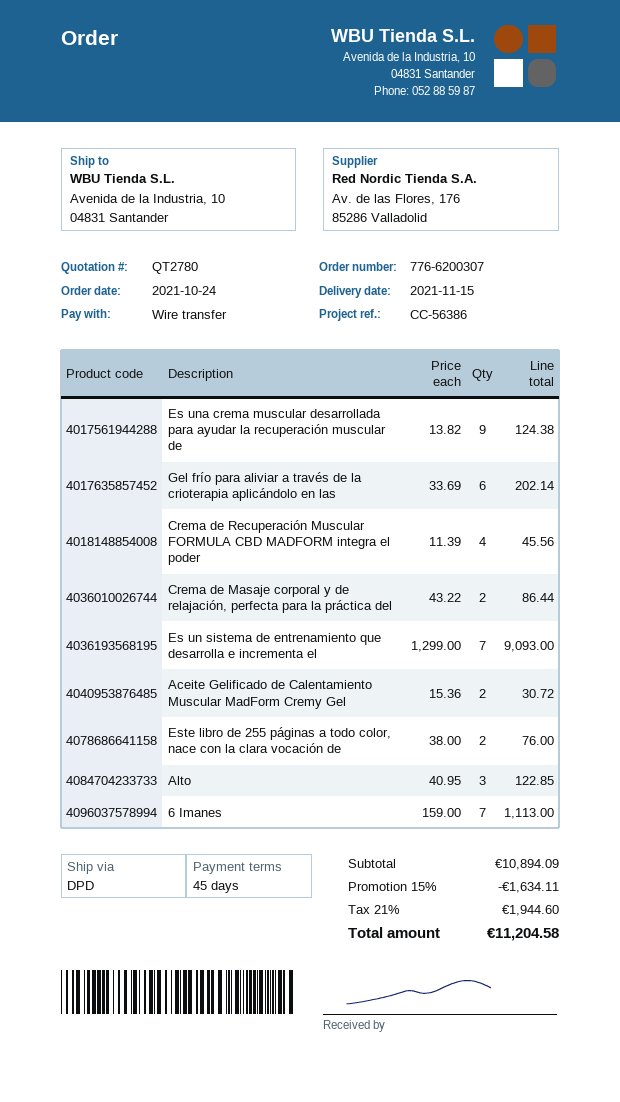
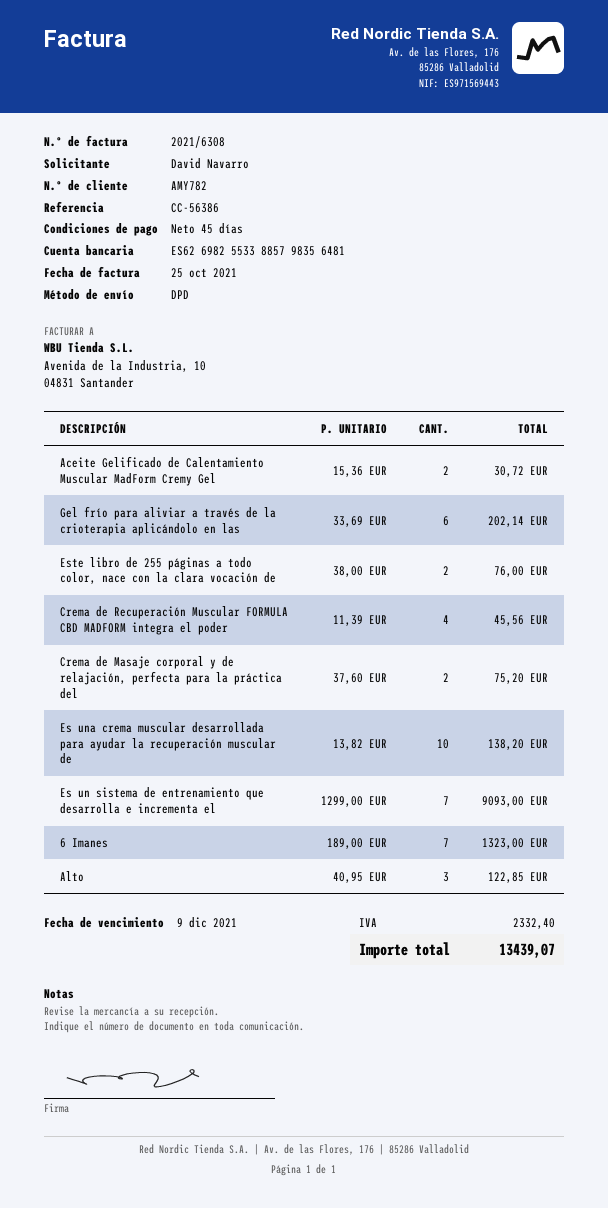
Es una crema muscular desarrollada para ayudar la recuperación muscular de: 9 x 13.82 = 124.38 -> 10 x 13.82 = 138.20
Crema de Masaje corporal y de relajación, perfecta para la práctica del: 2 x 43.22 = 86.44 -> 2 x 37.60 = 75.20
6 Imanes: 7 x 159.00 = 1113.00 -> 7 x 189.00 = 1323.00
discount: 15% = 1634.11 -> none
tax: 1944.60 -> 2332.40
total: 11204.58 -> 13439.07

